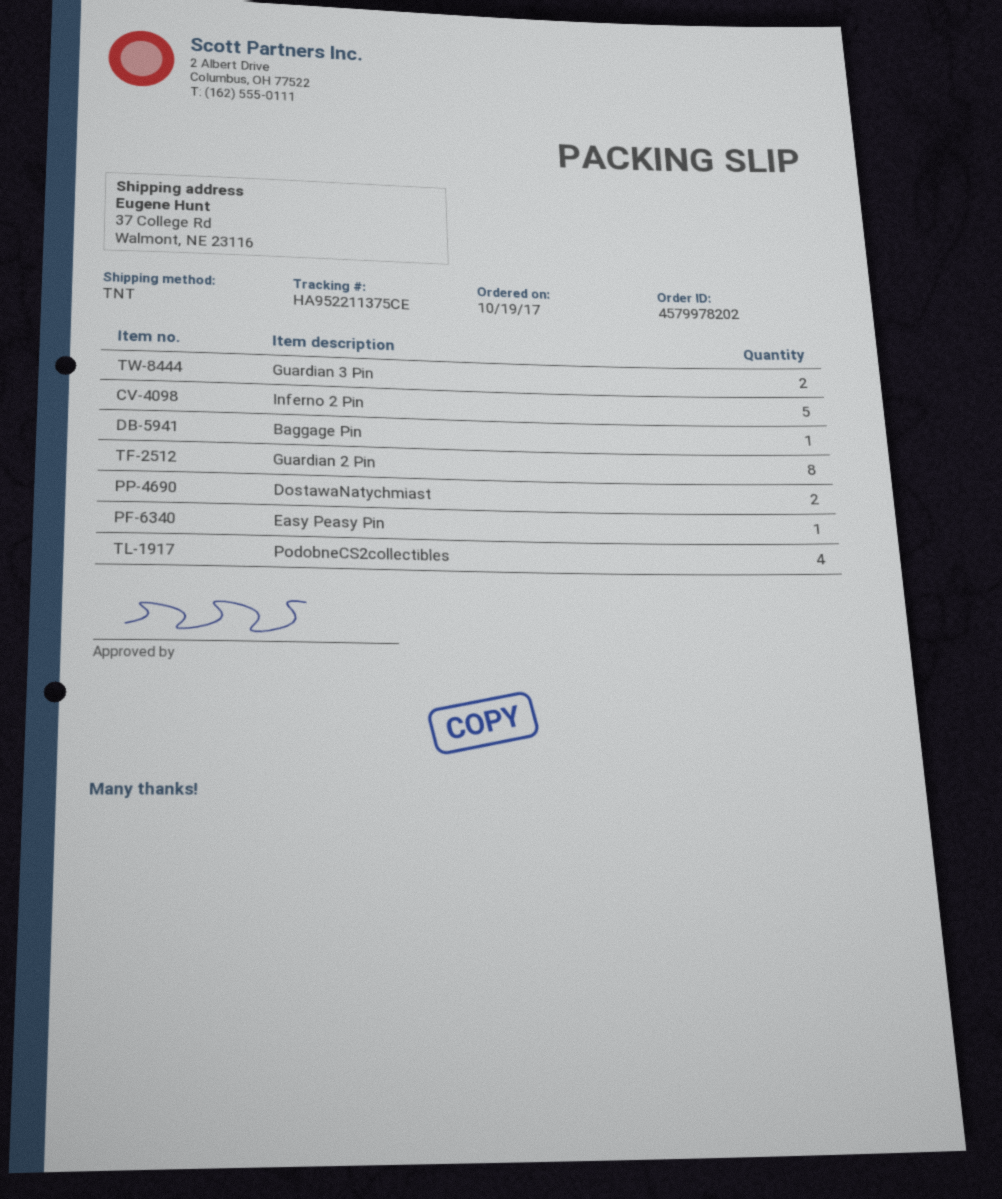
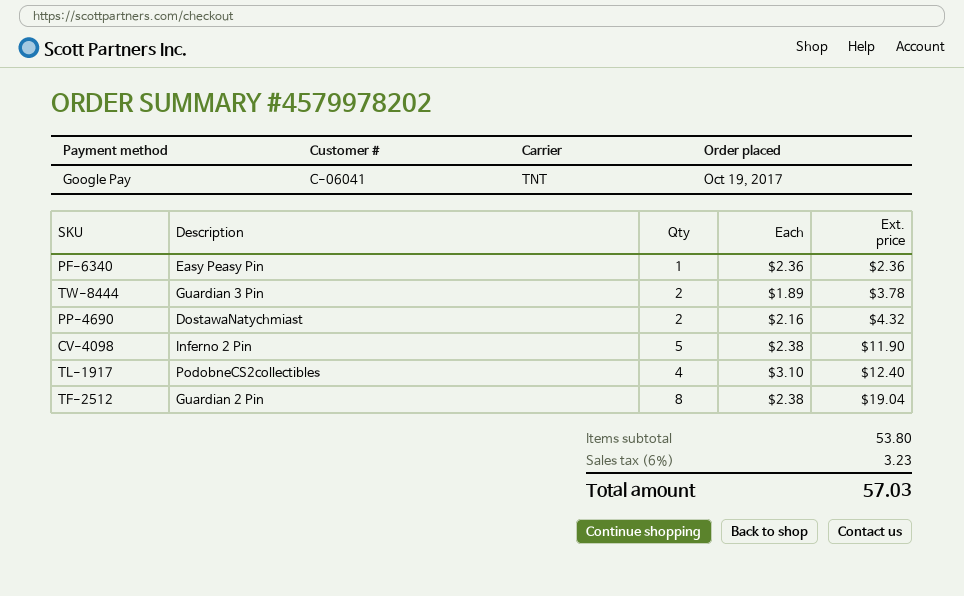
Baggage Pin: 1 -> none

